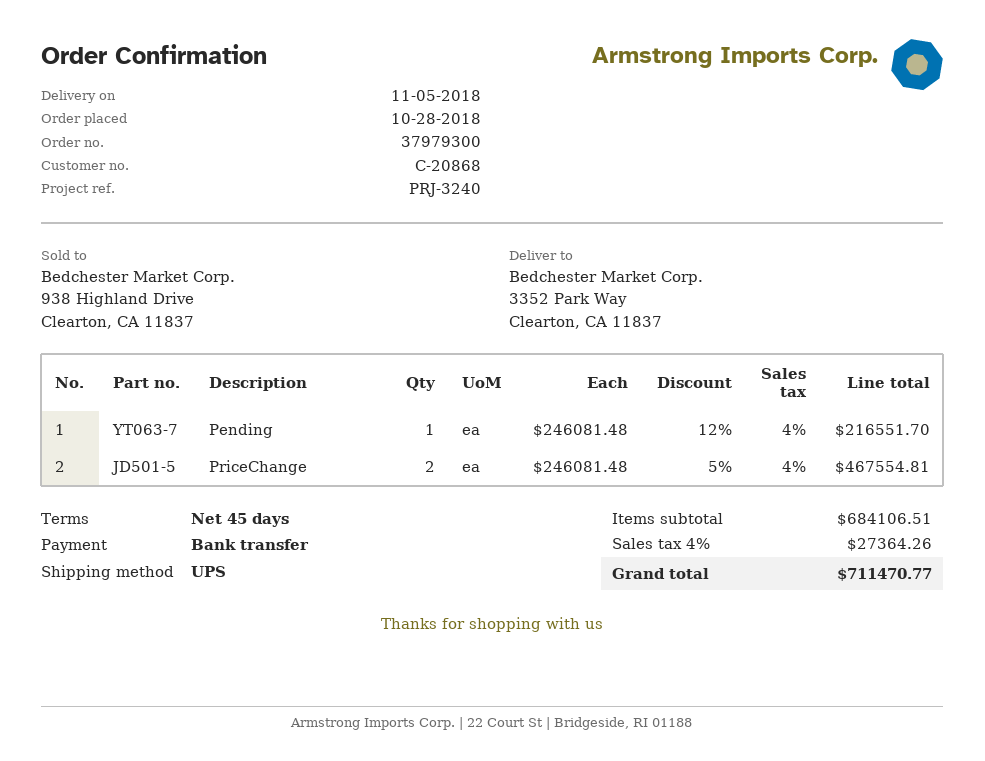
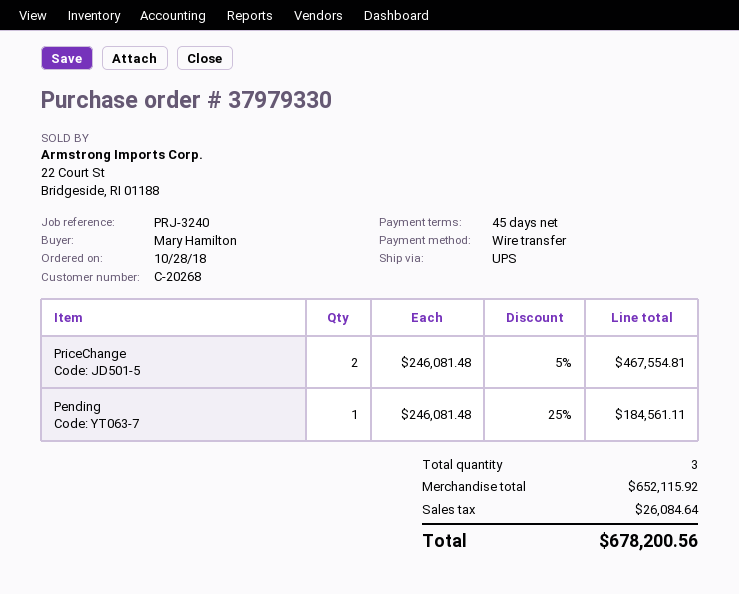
order number: 37979300 -> 37979330
customer number: C-20868 -> C-20268
Pending: 1 x 246081.48 - 12% = 216551.70 -> 1 x 246081.48 - 25% = 184561.11
subtotal: 684106.51 -> 652115.92
tax: 27364.26 -> 26084.64
total: 711470.77 -> 678200.56

